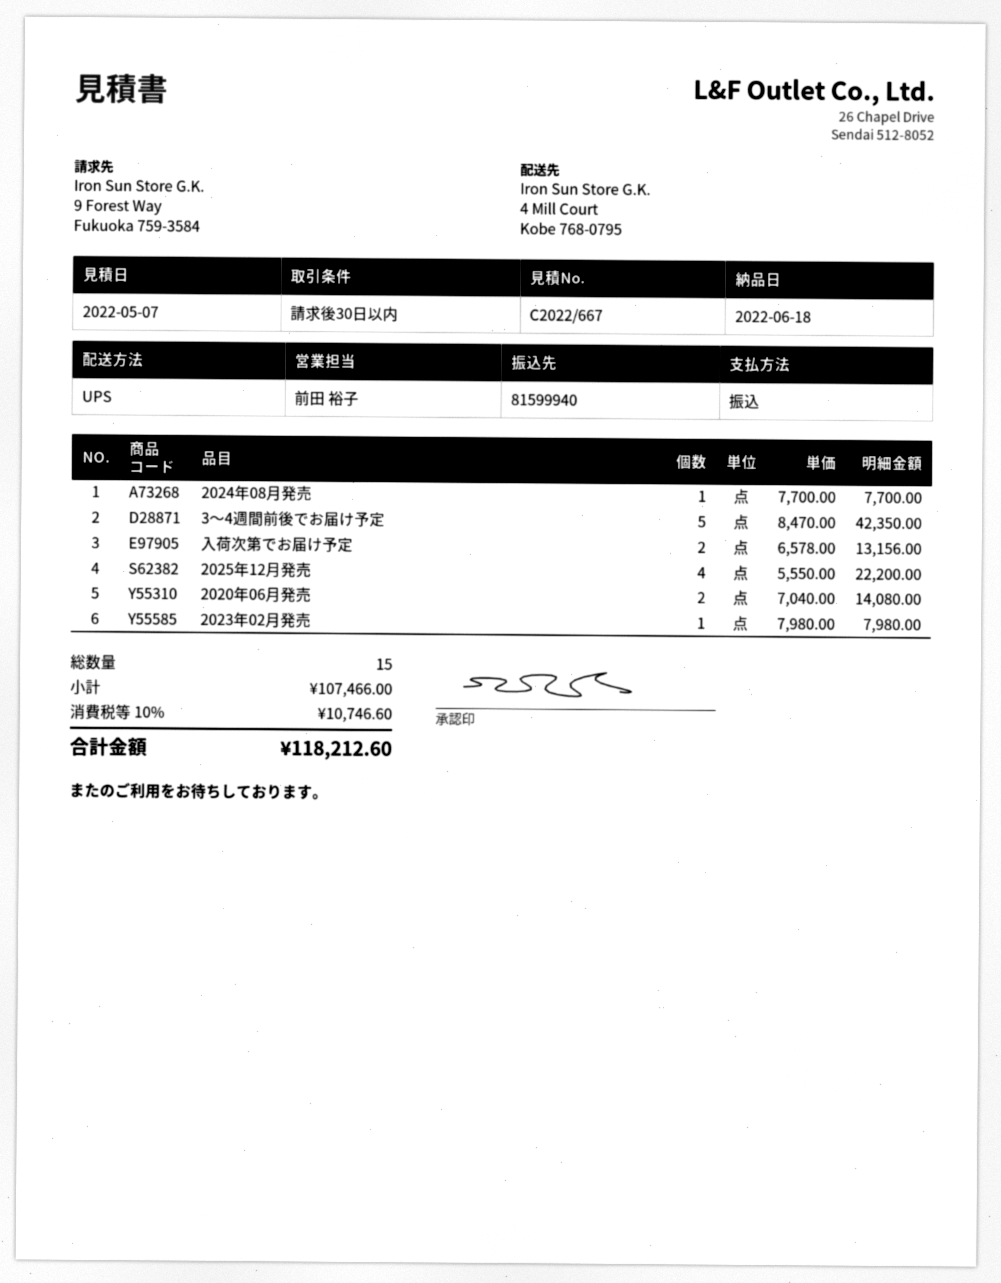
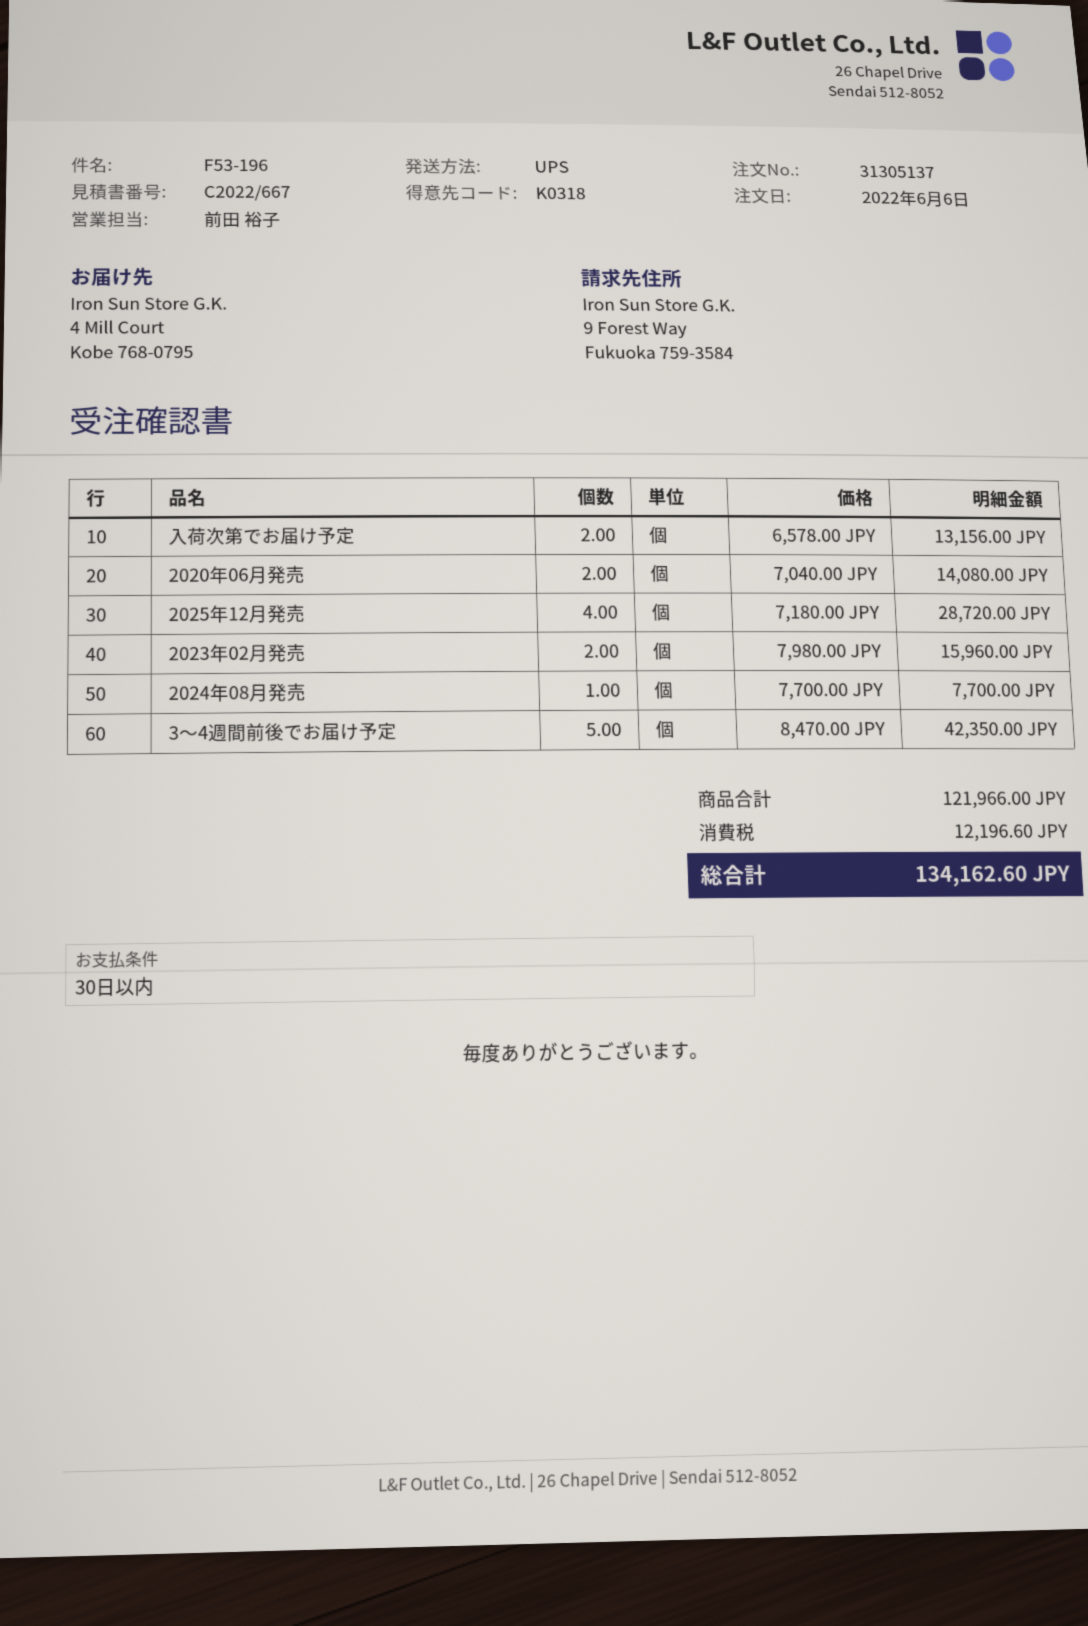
2025年12月発売: 4 x 5550.00 = 22200.00 -> 4 x 7180.00 = 28720.00
2023年02月発売: 1 x 7980.00 = 7980.00 -> 2 x 7980.00 = 15960.00
subtotal: 107466.00 -> 121966.00
tax: 10746.60 -> 12196.60
total: 118212.60 -> 134162.60

